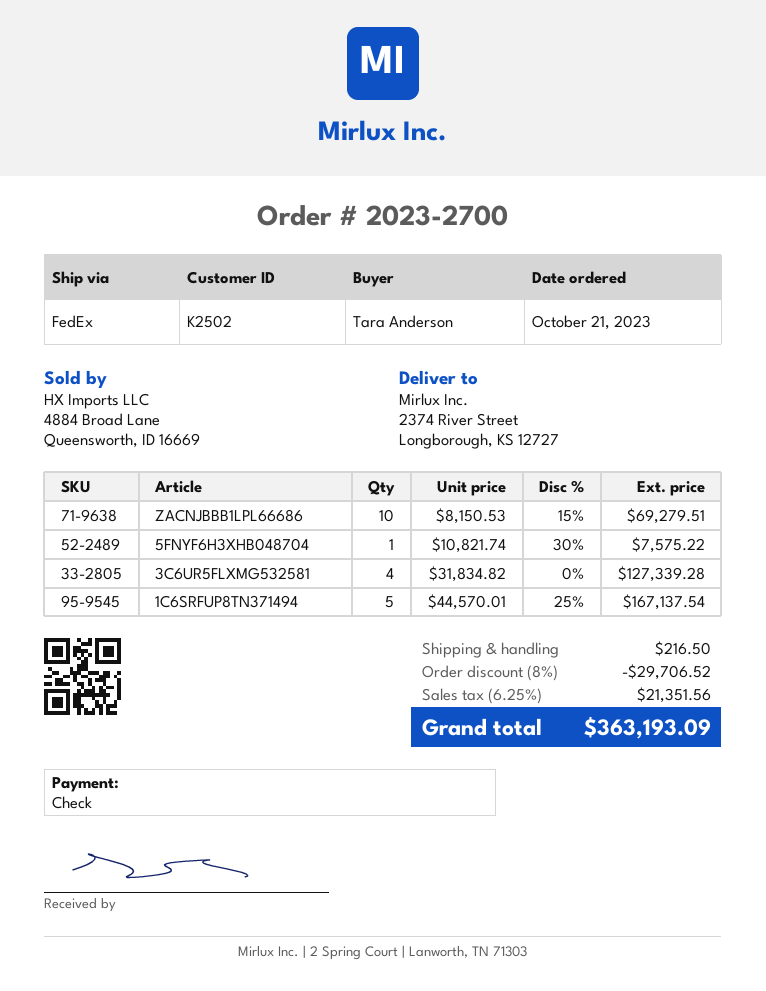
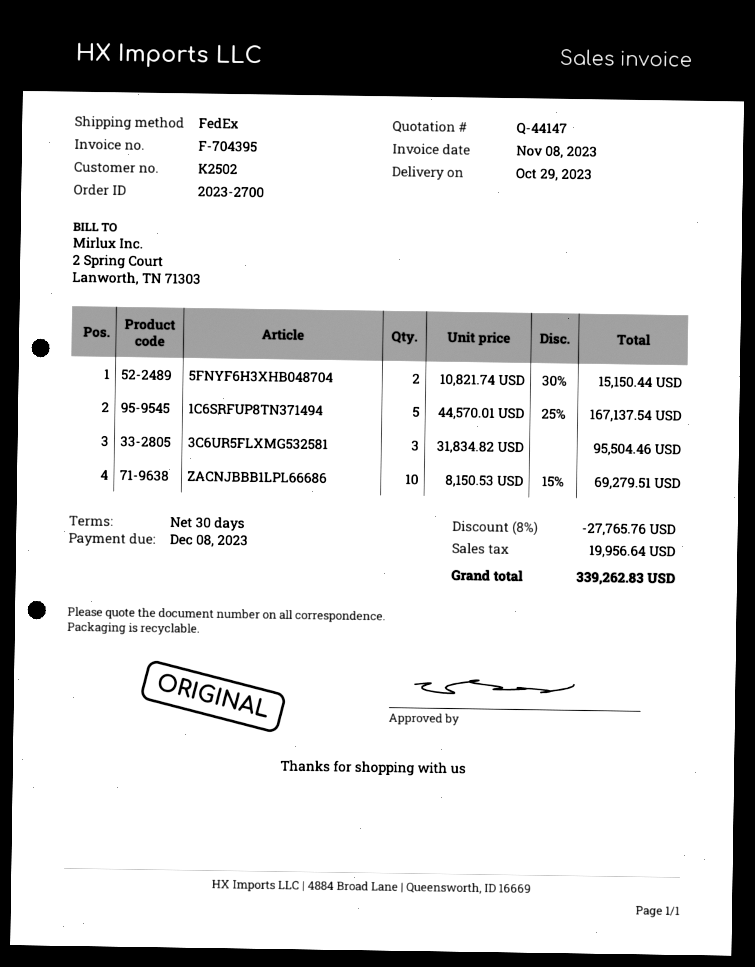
5FNYF6H3XHB048704: 1 x 10821.74 - 30% = 7575.22 -> 2 x 10821.74 - 30% = 15150.44
3C6UR5FLXMG532581: 4 x 31834.82 = 127339.28 -> 3 x 31834.82 = 95504.46
discount: 8% = 29706.52 -> 8% = 27765.76
shipping: 216.50 -> none
tax: 21351.56 -> 19956.64
total: 363193.09 -> 339262.83

